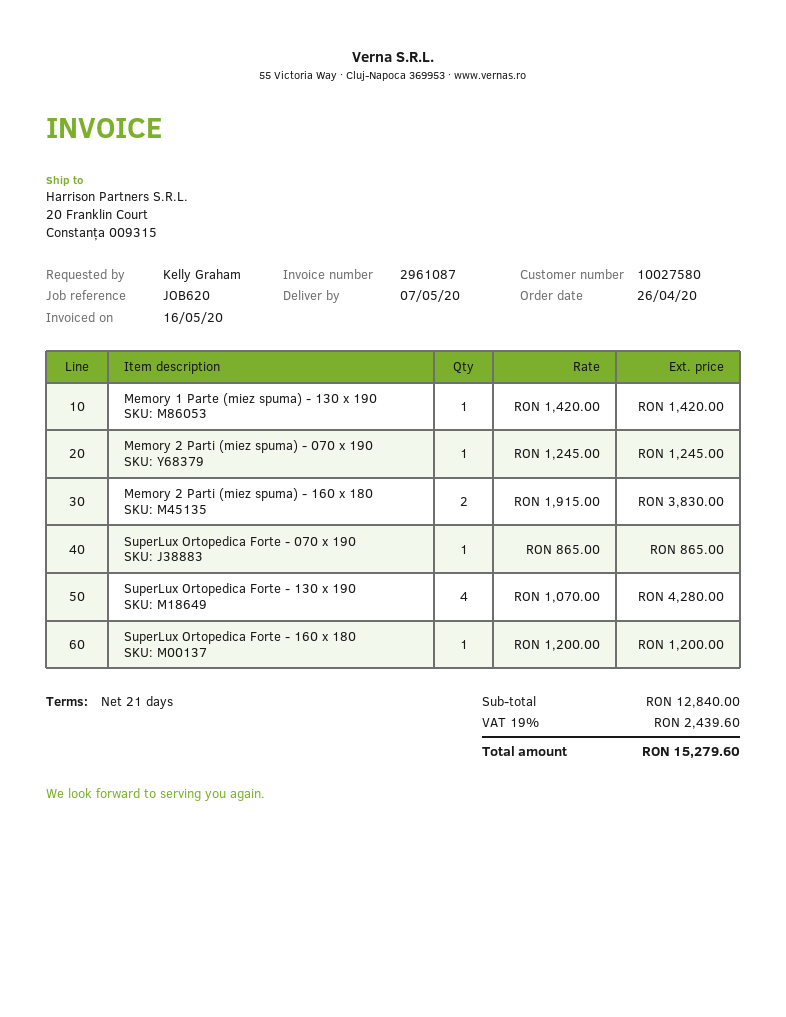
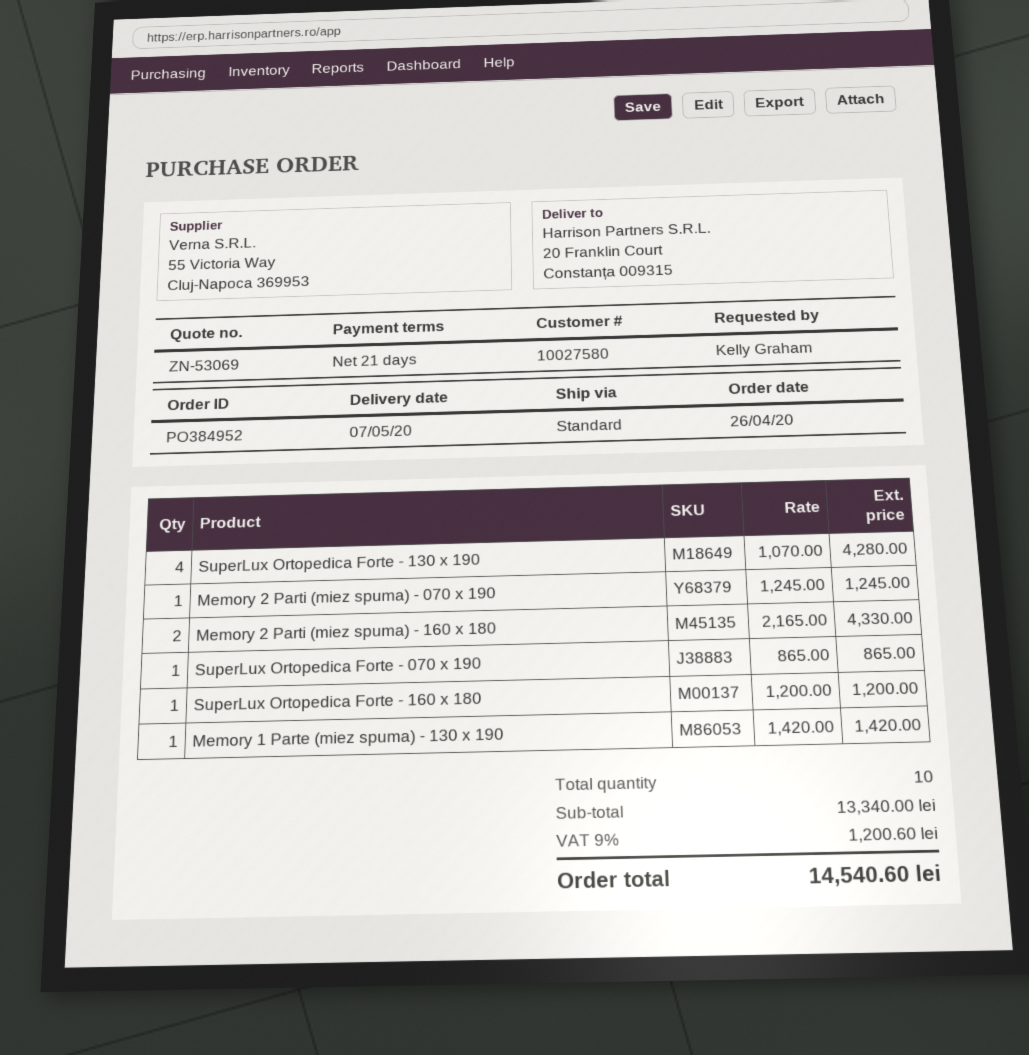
Memory 2 Parti (miez spuma) - 160 x 180: 2 x 1915.00 = 3830.00 -> 2 x 2165.00 = 4330.00
subtotal: 12840.00 -> 13340.00
tax: 19% = 2439.60 -> 9% = 1200.60
total: 15279.60 -> 14540.60

